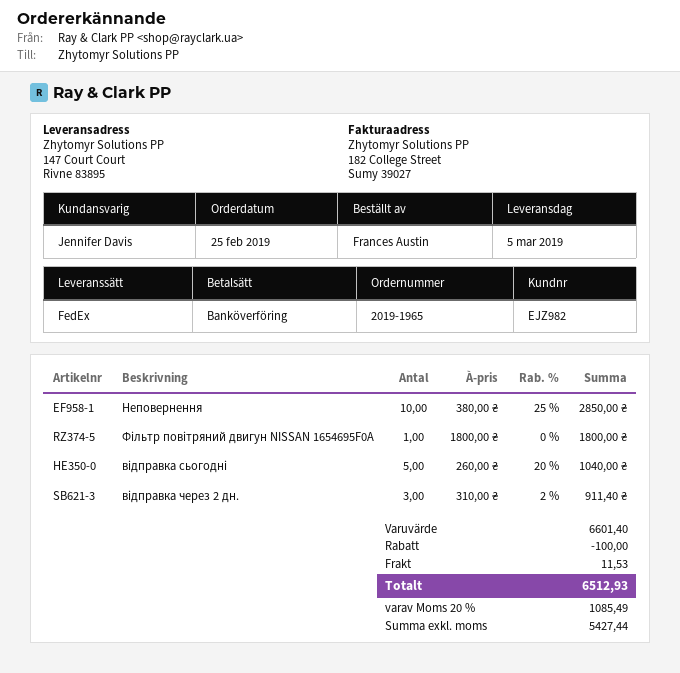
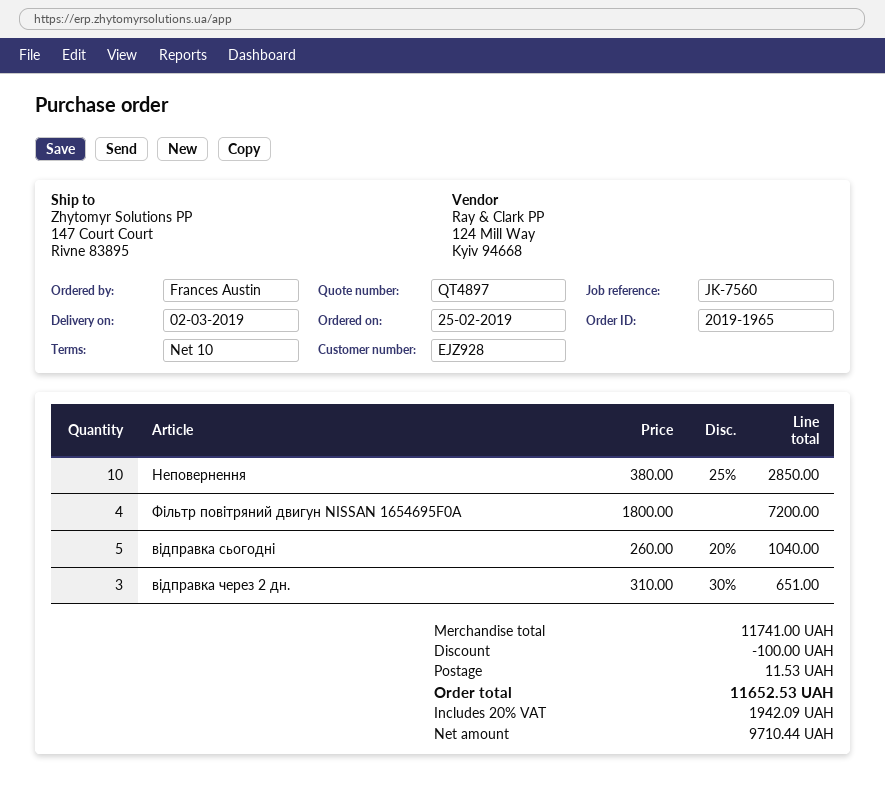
delivery date: 2019-03-05 -> 2019-03-02
customer number: EJZ982 -> EJZ928
Фільтр повітряний двигун NISSAN 1654695F0A: 1 x 1800.00 = 1800.00 -> 4 x 1800.00 = 7200.00
відправка через 2 дн.: 3 x 310.00 - 2% = 911.40 -> 3 x 310.00 - 30% = 651.00
subtotal: 6601.40 -> 11741.00
net: 5427.44 -> 9710.44
tax: 20% = 1085.49 -> 20% = 1942.09
total: 6512.93 -> 11652.53

